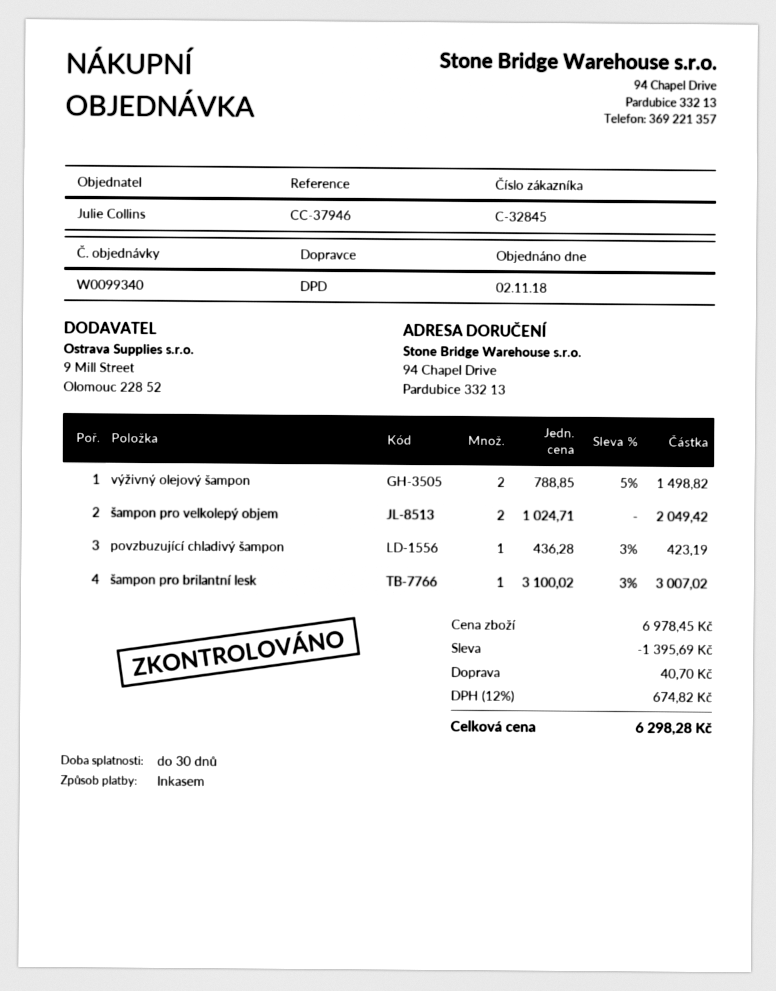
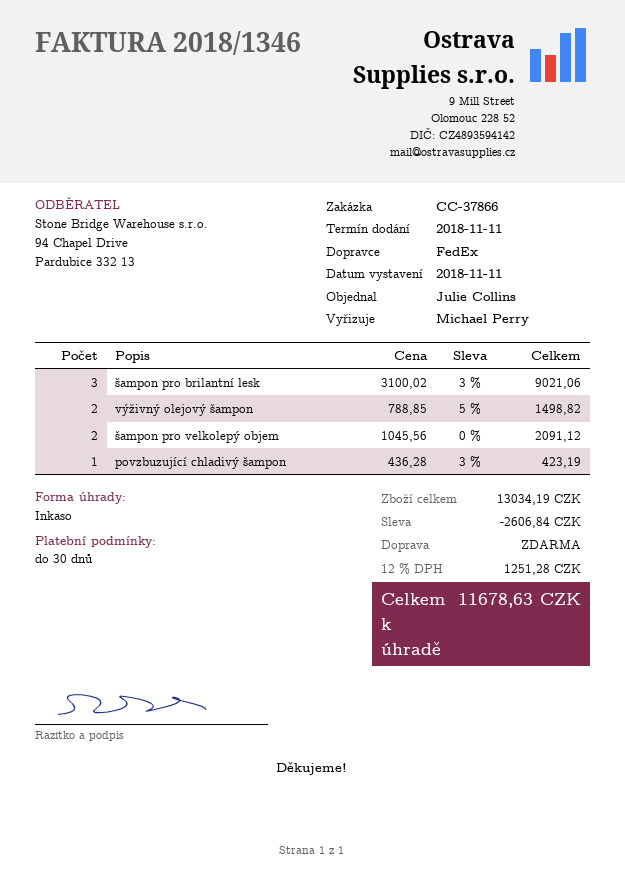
reference: CC-37946 -> CC-37866
shipping method: DPD -> FedEx
šampon pro velkolepý objem: 2 x 1024.71 = 2049.42 -> 2 x 1045.56 = 2091.12
šampon pro brilantní lesk: 1 x 3100.02 - 3% = 3007.02 -> 3 x 3100.02 - 3% = 9021.06
subtotal: 6978.45 -> 13034.19
discount: 1395.69 -> 2606.84
shipping: 40.70 -> 0.00
tax: 12% = 674.82 -> 12% = 1251.28
total: 6298.28 -> 11678.63

